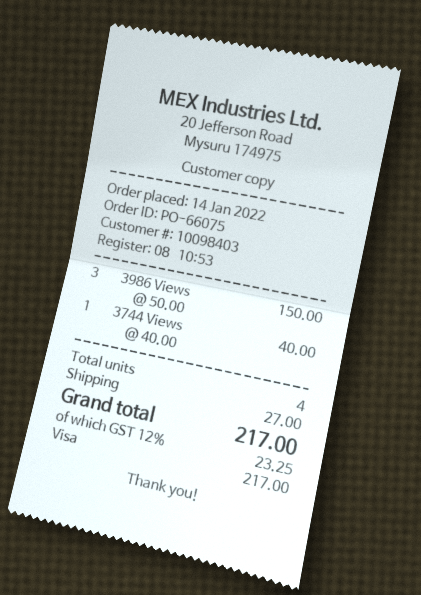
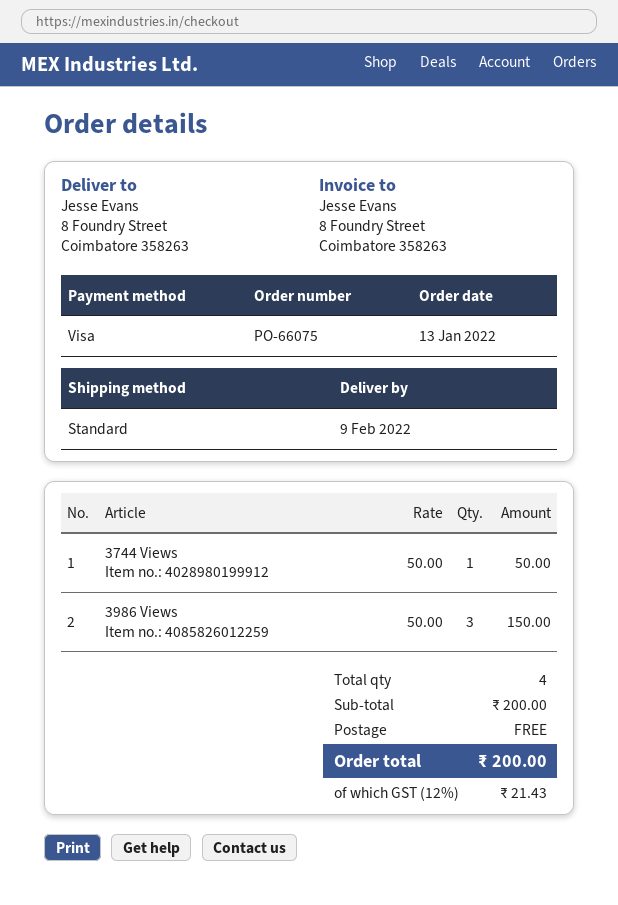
order date: 2022-01-14 -> 2022-01-13
3744 Views: 1 x 40.00 = 40.00 -> 1 x 50.00 = 50.00
shipping: 27.00 -> 0.00
tax: 12% = 23.25 -> 12% = 21.43
total: 217.00 -> 200.00

